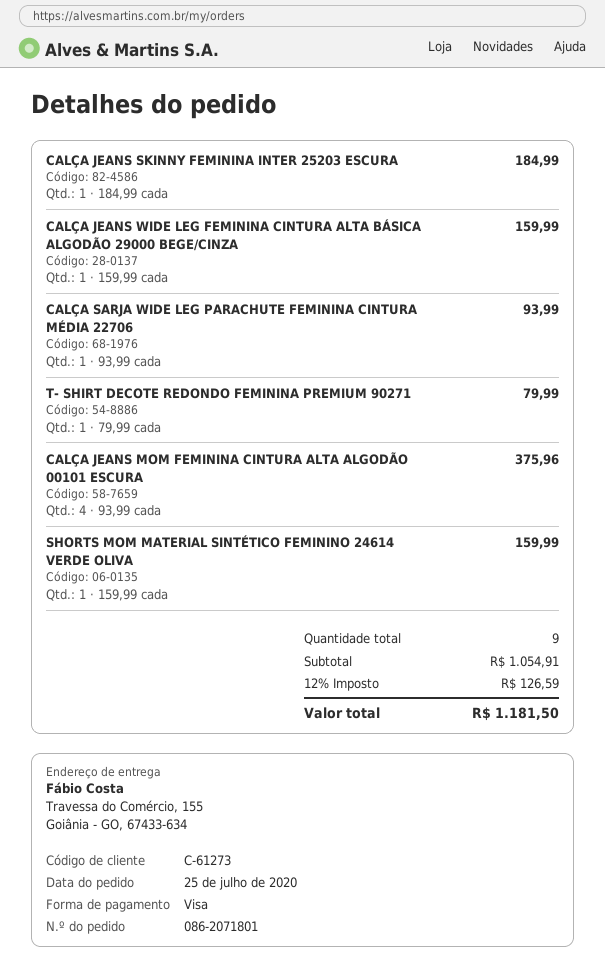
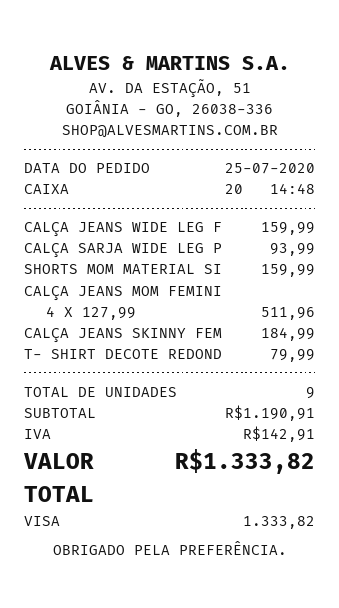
CALÇA JEANS MOM FEMININA CINTURA ALTA ALGODÃO 00101 ESCURA: 4 x 93.99 = 375.96 -> 4 x 127.99 = 511.96
subtotal: 1054.91 -> 1190.91
tax: 126.59 -> 142.91
total: 1181.50 -> 1333.82

